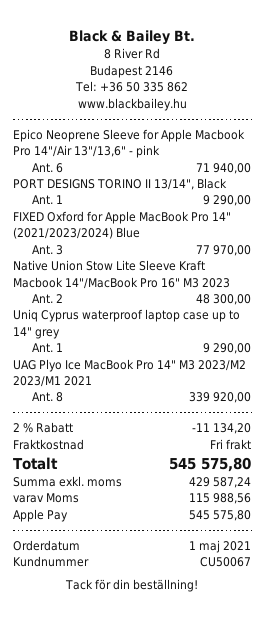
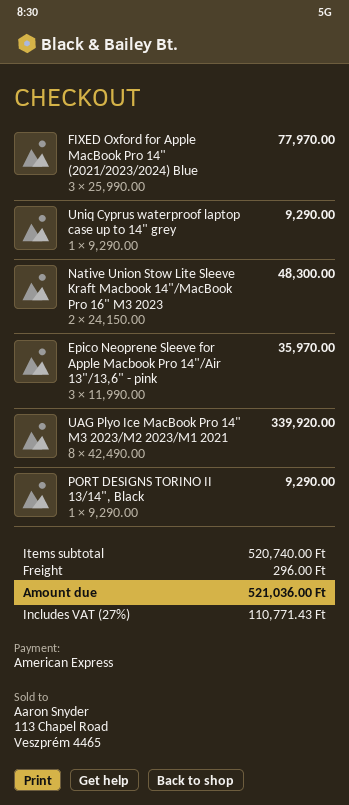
payment method: Apple Pay -> American Express
Epico Neoprene Sleeve for Apple Macbook Pro 14"/Air 13"/13,6" - pink: 6 for 71940.00 -> 3 for 35970.00
discount: 2% = 11134.20 -> none
shipping: 0.00 -> 296.00
tax: 115988.56 -> 110771.43
total: 545575.80 -> 521036.00

